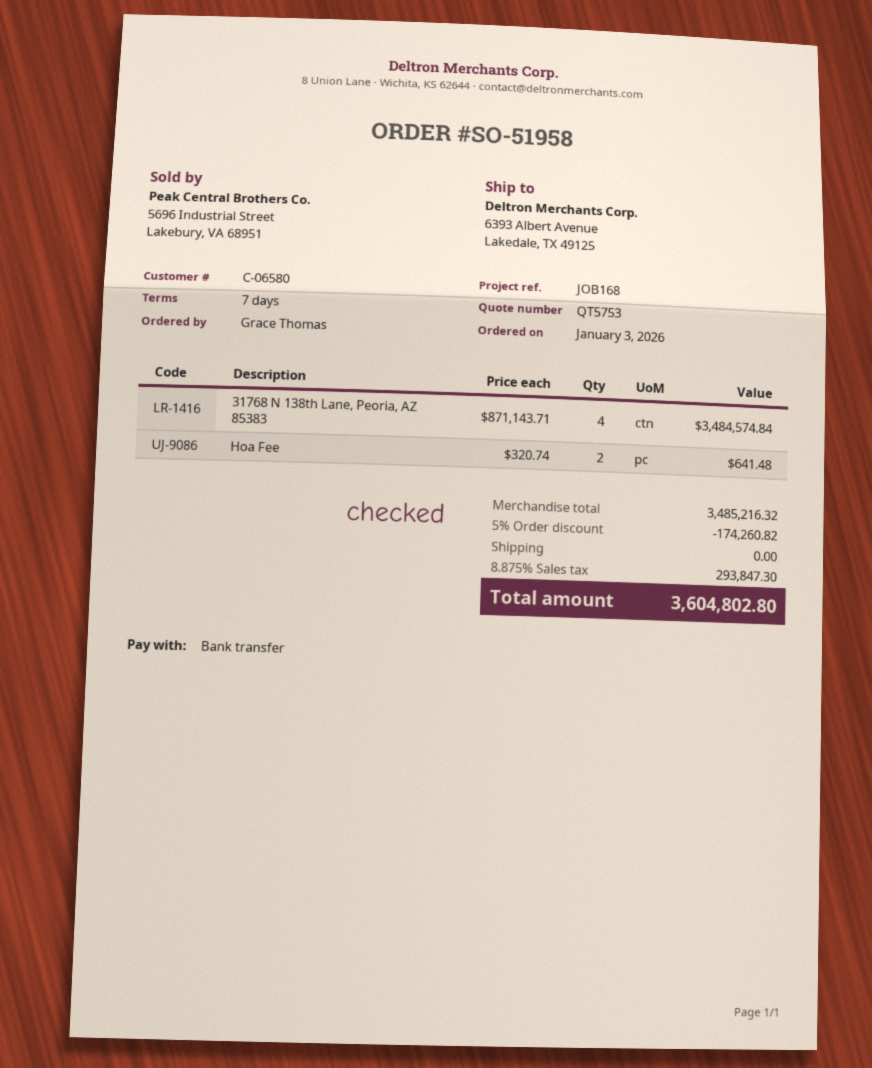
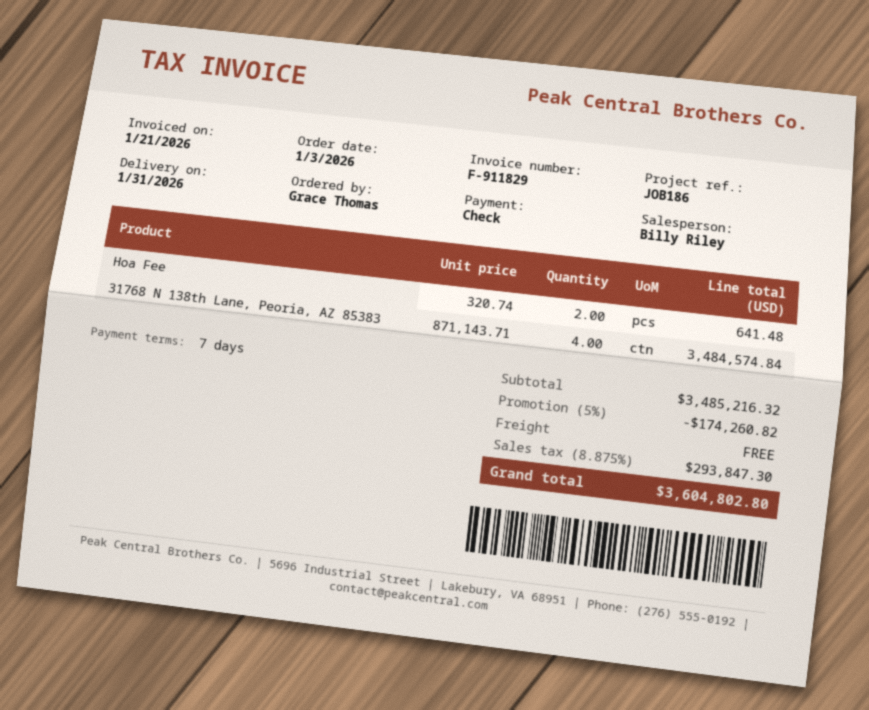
reference: JOB168 -> JOB186
payment method: bank transfer -> cheque

